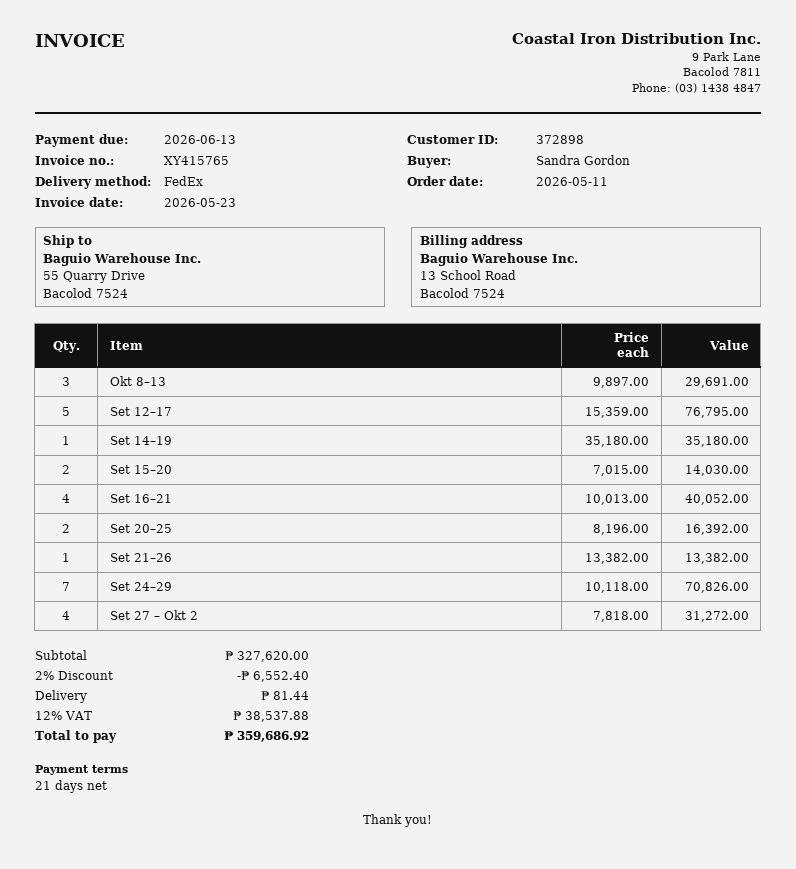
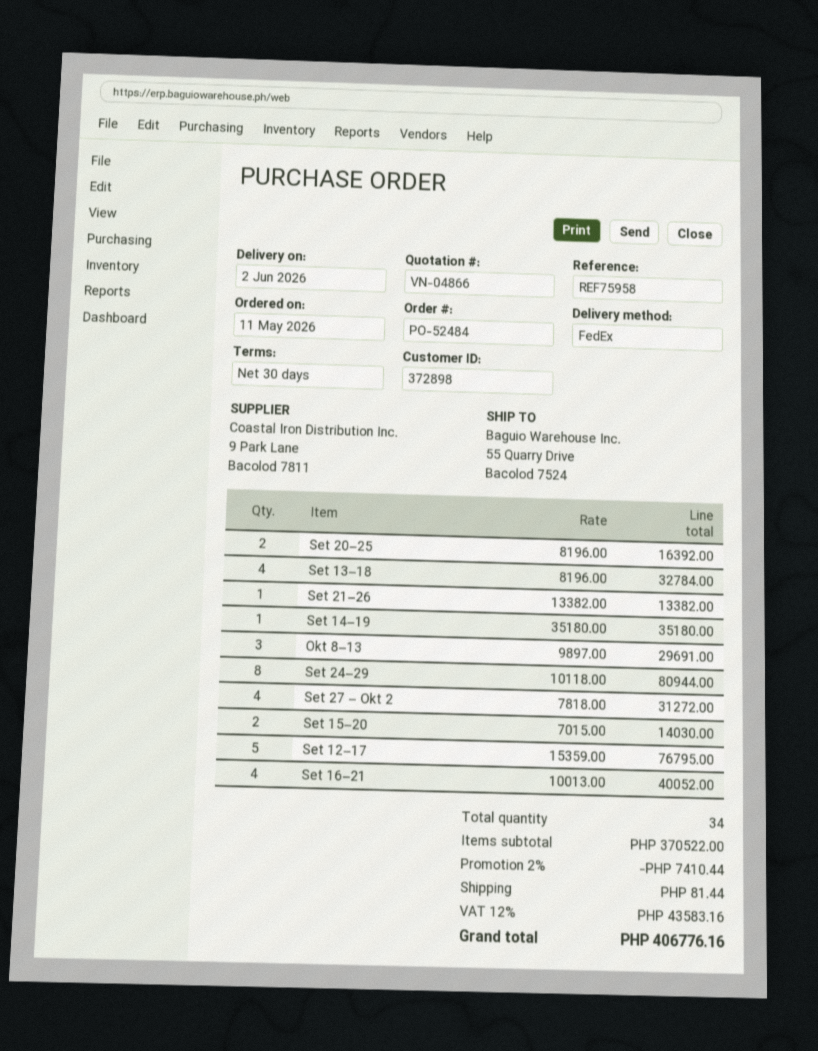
payment terms: 21 days -> 30 days
Set 24–29: 7 x 10118.00 = 70826.00 -> 8 x 10118.00 = 80944.00
Set 13–18: none -> 4 x 8196.00 = 32784.00
subtotal: 327620.00 -> 370522.00
discount: 2% = 6552.40 -> 2% = 7410.44
tax: 12% = 38537.88 -> 12% = 43583.16
total: 359686.92 -> 406776.16

